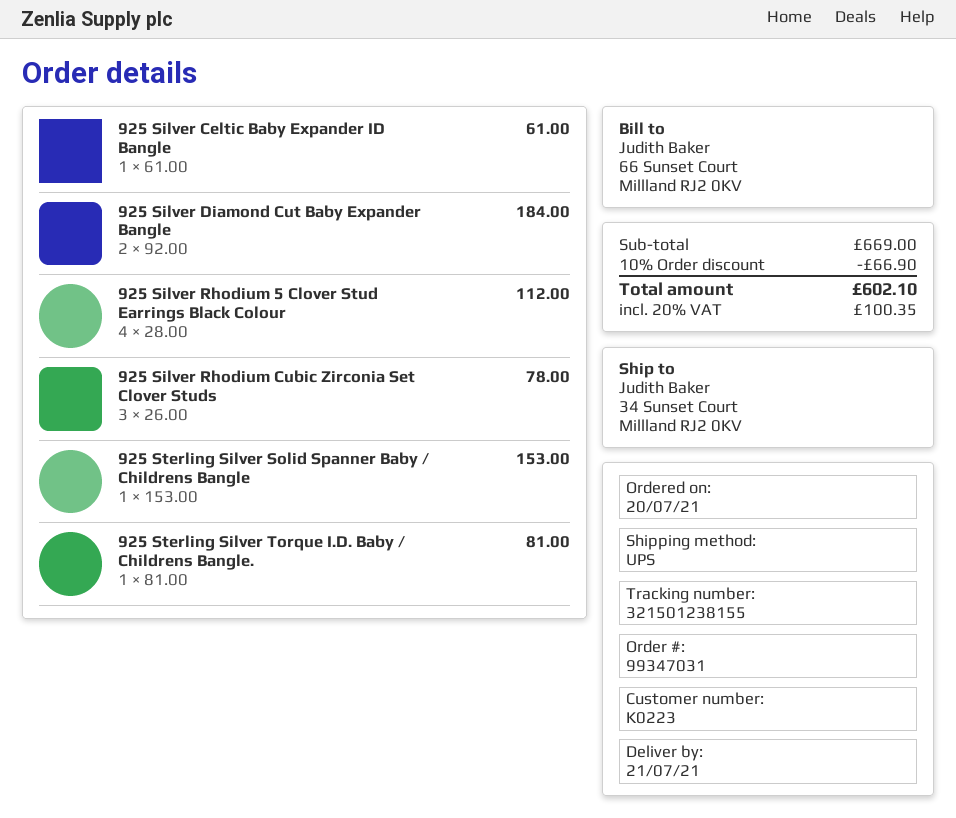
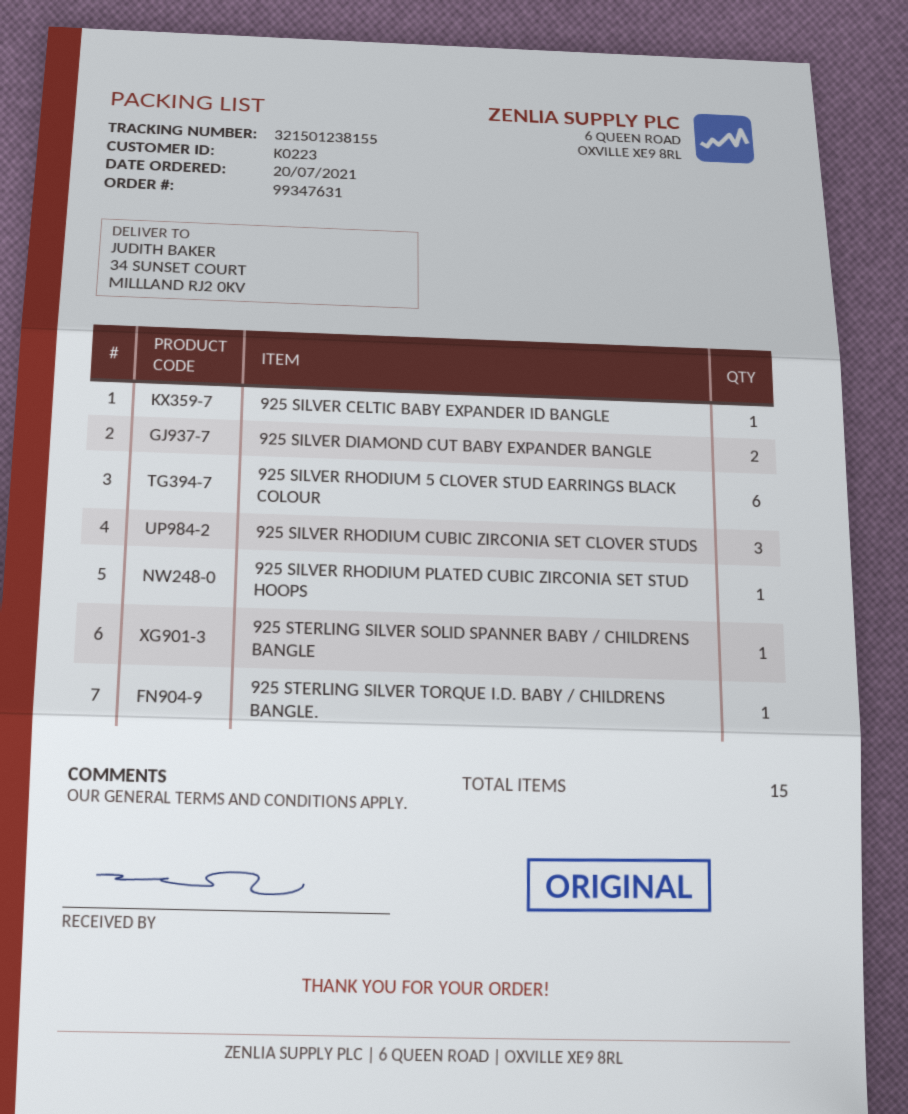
order number: 99347031 -> 99347631
925 Silver Rhodium 5 Clover Stud Earrings Black Colour: 4 -> 6
925 SILVER RHODIUM PLATED CUBIC ZIRCONIA SET STUD HOOPS: none -> 1

